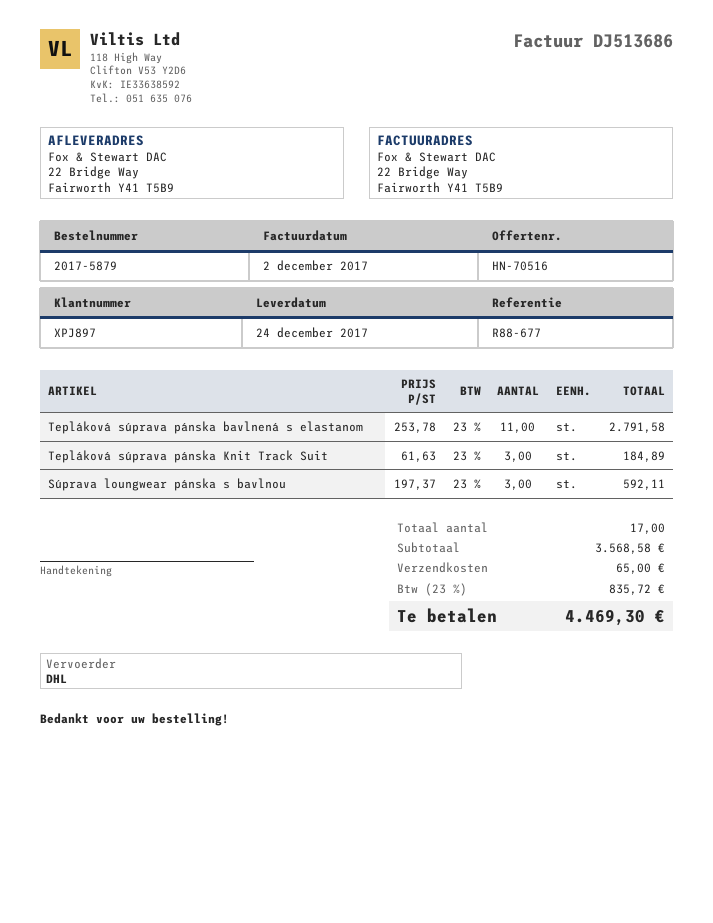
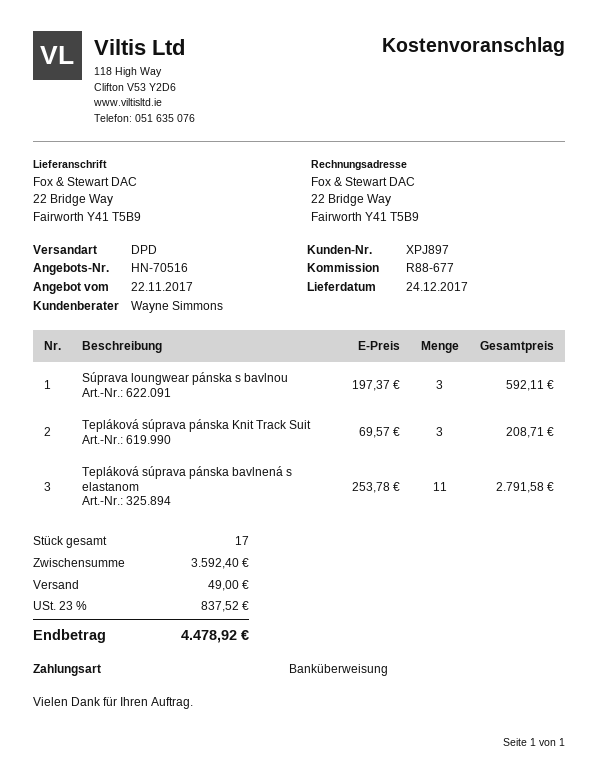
shipping method: DHL -> DPD
Tepláková súprava pánska Knit Track Suit: 3 x 61.63 = 184.89 -> 3 x 69.57 = 208.71
subtotal: 3568.58 -> 3592.40
shipping: 65.00 -> 49.00
tax: 23% = 835.72 -> 23% = 837.52
total: 4469.30 -> 4478.92

